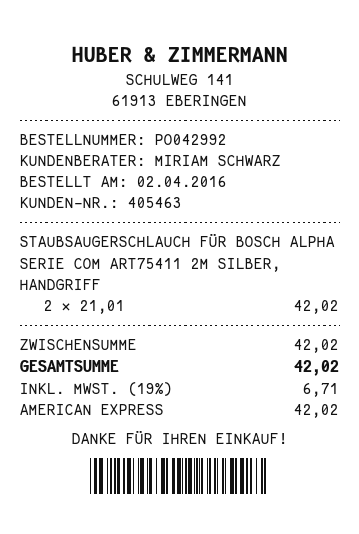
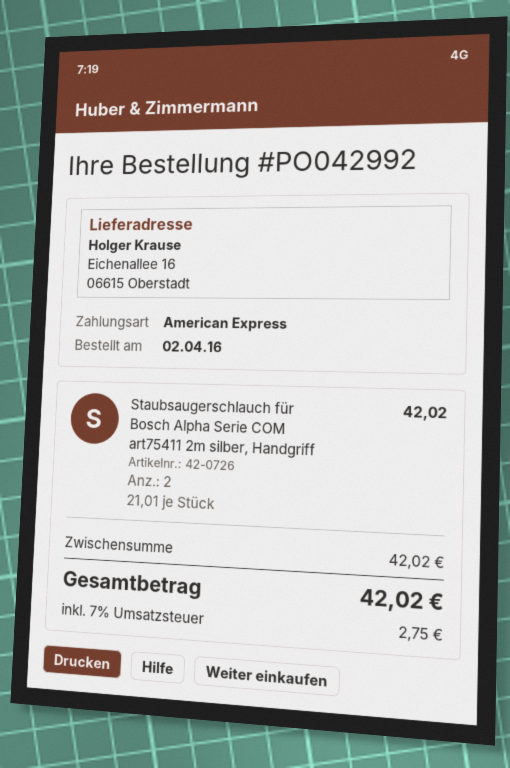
tax: 19% = 6.71 -> 7% = 2.75

